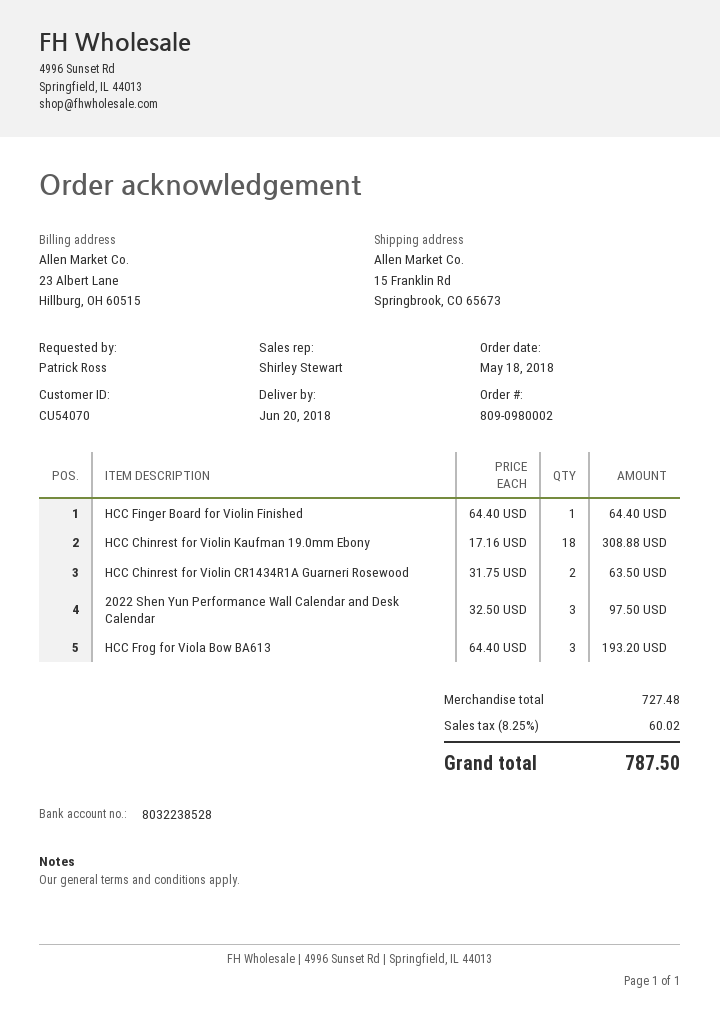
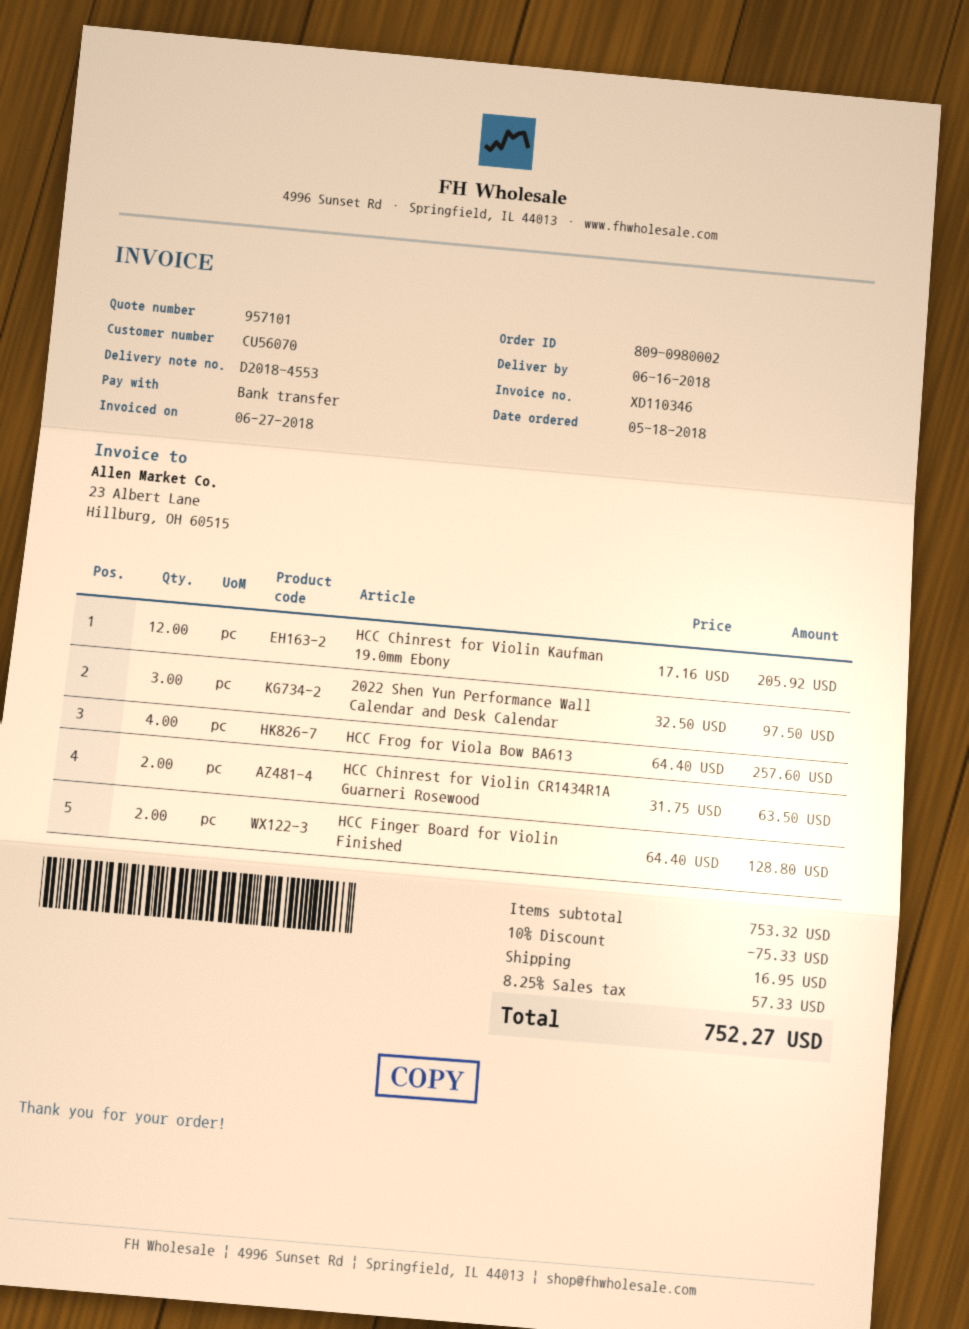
delivery date: 2018-06-20 -> 2018-06-16
customer number: CU54070 -> CU56070
HCC Finger Board for Violin Finished: 1 x 64.40 = 64.40 -> 2 x 64.40 = 128.80
HCC Chinrest for Violin Kaufman 19.0mm Ebony: 18 x 17.16 = 308.88 -> 12 x 17.16 = 205.92
HCC Frog for Viola Bow BA613: 3 x 64.40 = 193.20 -> 4 x 64.40 = 257.60
subtotal: 727.48 -> 753.32
discount: none -> 10% = 75.33
shipping: none -> 16.95
tax: 8.25% = 60.02 -> 8.25% = 57.33
total: 787.50 -> 752.27

